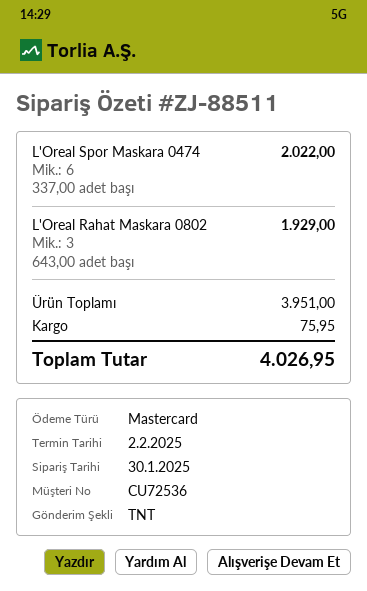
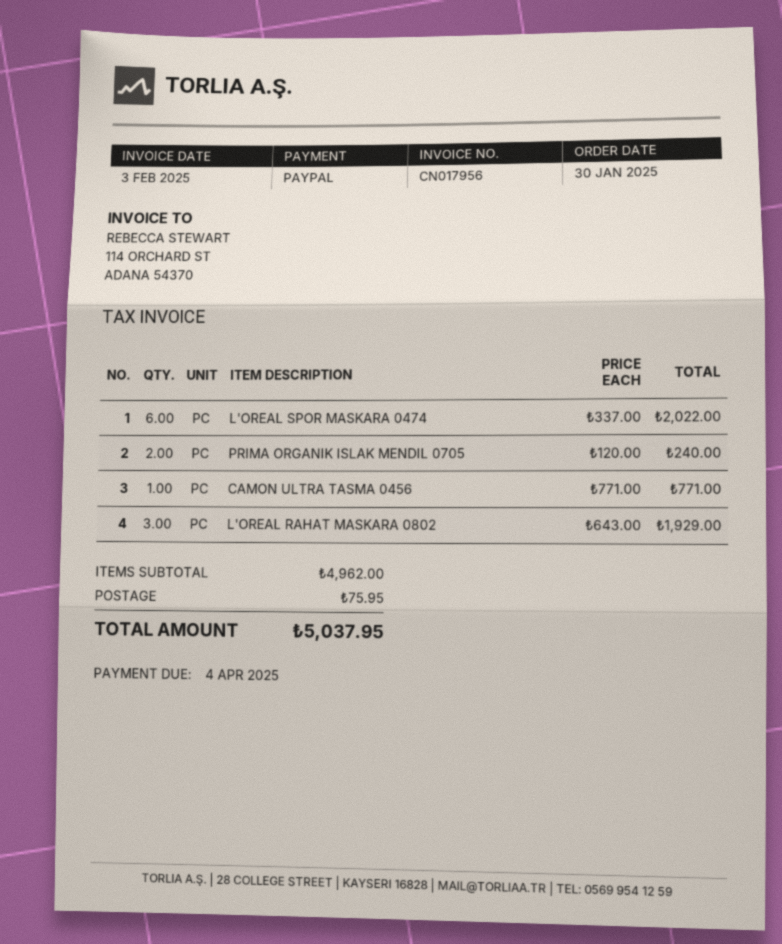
payment method: Mastercard -> PayPal
PRIMA ORGANIK ISLAK MENDIL 0705: none -> 2 x 120.00 = 240.00
CAMON ULTRA TASMA 0456: none -> 1 x 771.00 = 771.00
subtotal: 3951.00 -> 4962.00
total: 4026.95 -> 5037.95

